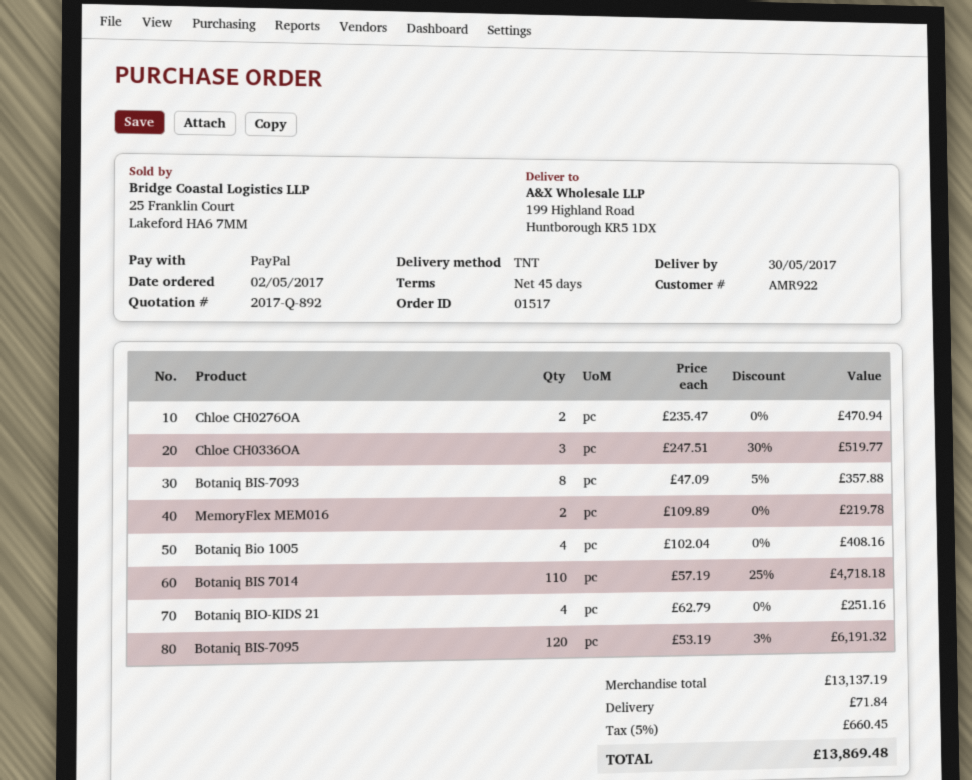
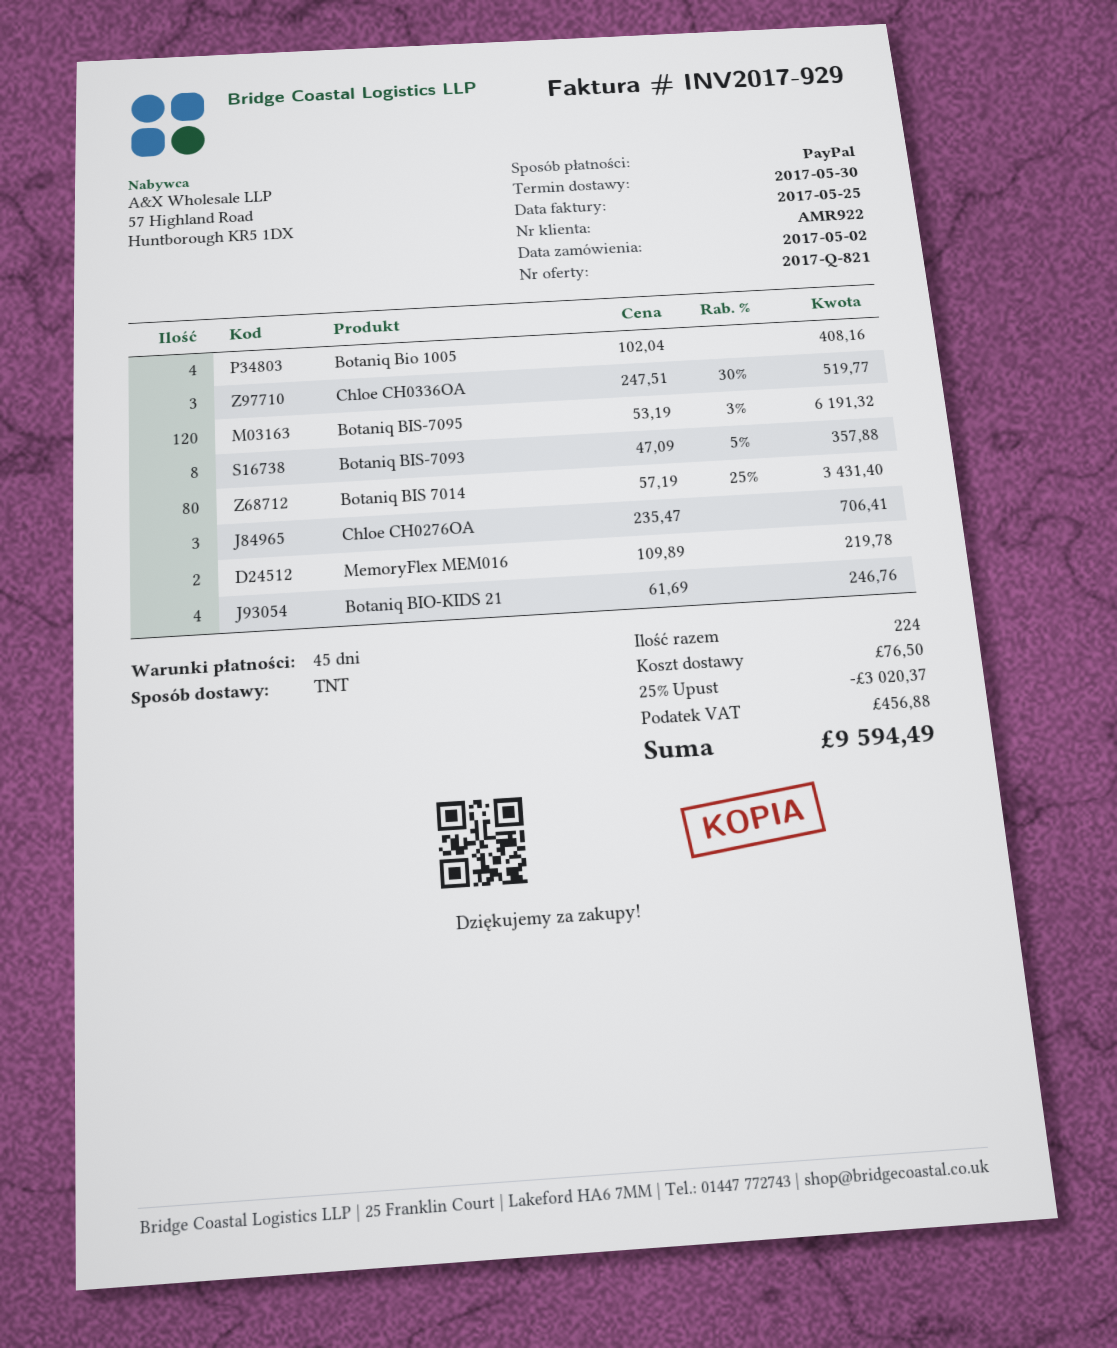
quote number: 2017-Q-892 -> 2017-Q-821
Chloe CH0276OA: 2 x 235.47 = 470.94 -> 3 x 235.47 = 706.41
Botaniq BIS 7014: 110 x 57.19 - 25% = 4718.18 -> 80 x 57.19 - 25% = 3431.40
Botaniq BIO-KIDS 21: 4 x 62.79 = 251.16 -> 4 x 61.69 = 246.76
discount: none -> 25% = 3020.37
shipping: 71.84 -> 76.50
tax: 660.45 -> 456.88
total: 13869.48 -> 9594.49

